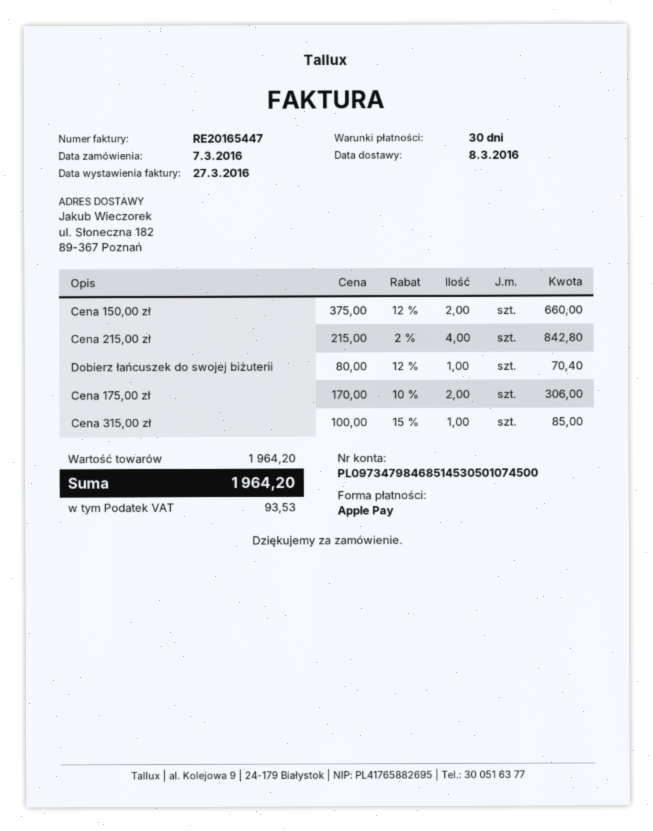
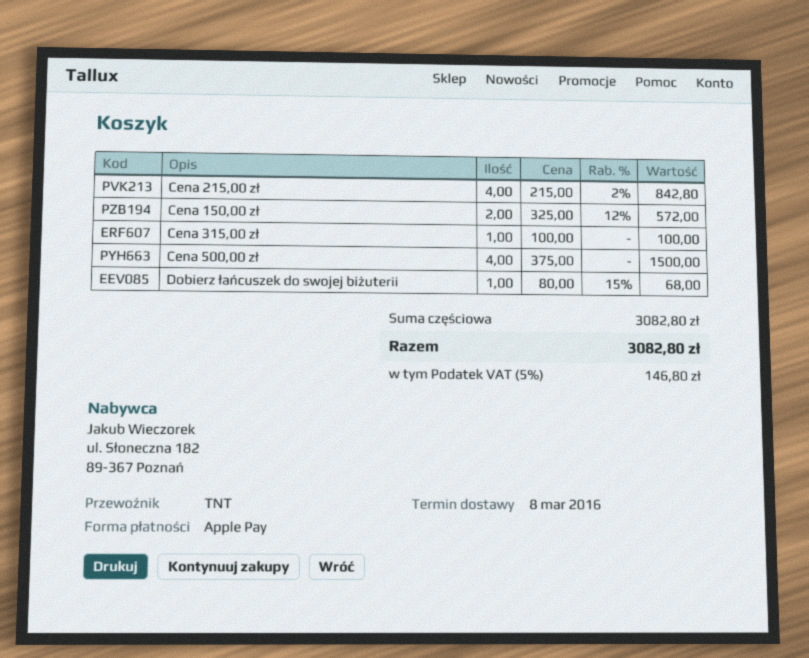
Cena 150,00 zł: 2 x 375.00 - 12% = 660.00 -> 2 x 325.00 - 12% = 572.00
Dobierz łańcuszek do swojej biżuterii: 1 x 80.00 - 12% = 70.40 -> 1 x 80.00 - 15% = 68.00
Cena 175,00 zł: 2 x 170.00 - 10% = 306.00 -> none
Cena 315,00 zł: 1 x 100.00 - 15% = 85.00 -> 1 x 100.00 = 100.00
Cena 500,00 zł: none -> 4 x 375.00 = 1500.00
subtotal: 1964.20 -> 3082.80
tax: 93.53 -> 146.80
total: 1964.20 -> 3082.80

